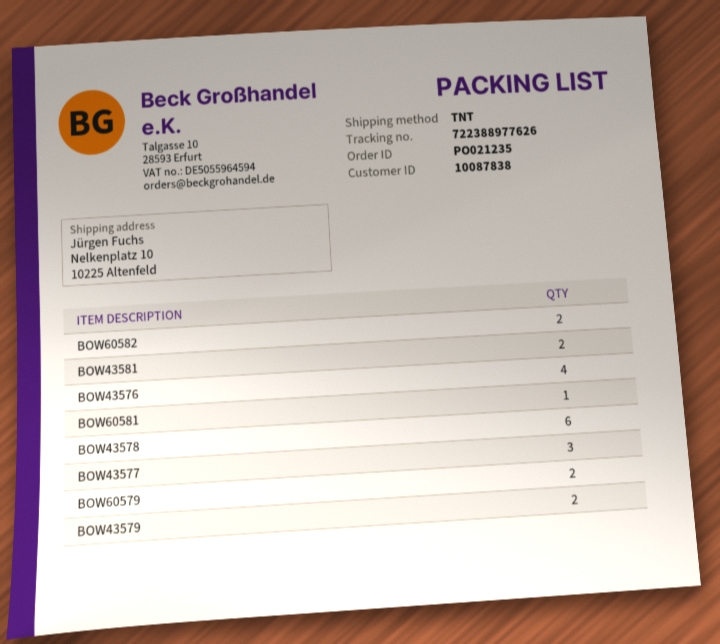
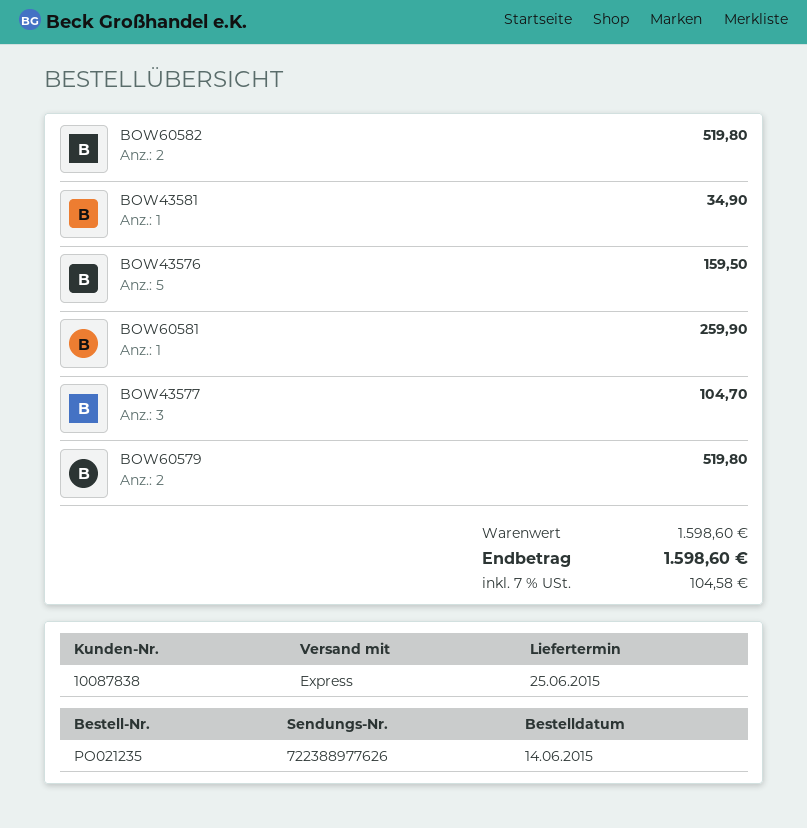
shipping method: TNT -> express
BOW43581: 2 -> 1
BOW43576: 4 -> 5
BOW43578: 6 -> none
BOW43579: 2 -> none

